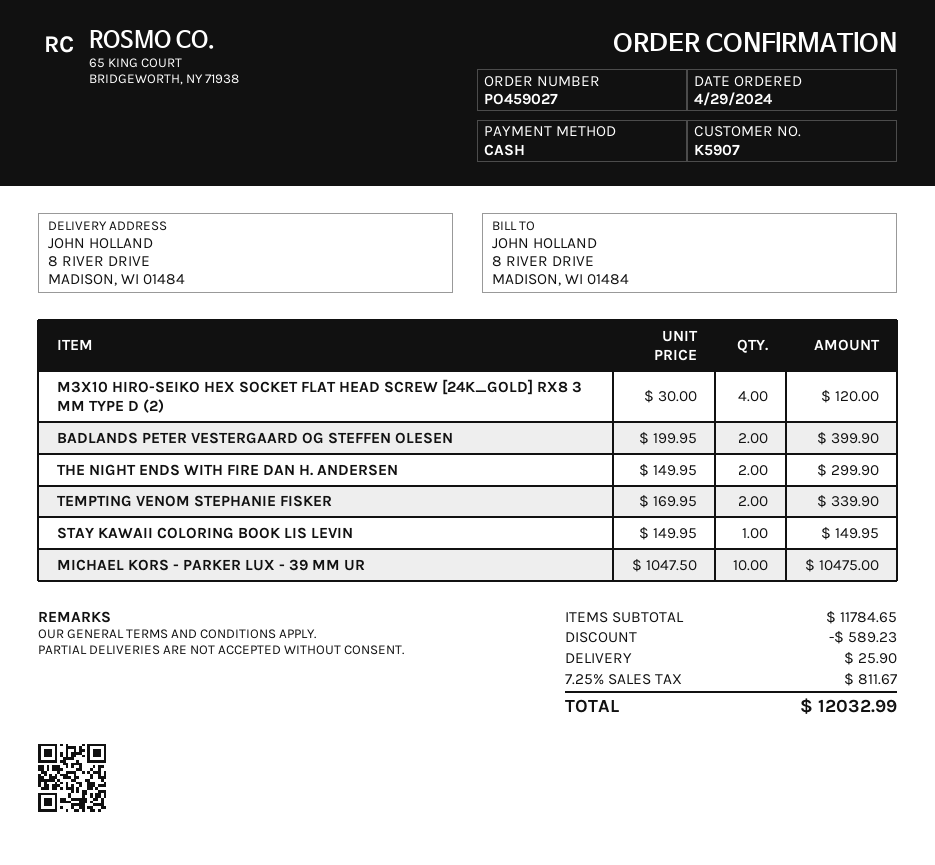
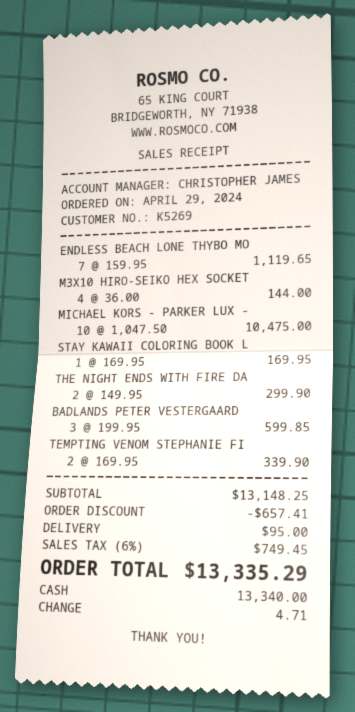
customer number: K5907 -> K5269
M3X10 HIRO-SEIKO HEX SOCKET FLAT HEAD SCREW [24K_GOLD] RX8 3 MM TYPE D (2): 4 x 30.00 = 120.00 -> 4 x 36.00 = 144.00
BADLANDS PETER VESTERGAARD OG STEFFEN OLESEN: 2 x 199.95 = 399.90 -> 3 x 199.95 = 599.85
STAY KAWAII COLORING BOOK LIS LEVIN: 1 x 149.95 = 149.95 -> 1 x 169.95 = 169.95
ENDLESS BEACH LONE THYBO MO: none -> 7 x 159.95 = 1119.65
subtotal: 11784.65 -> 13148.25
discount: 589.23 -> 657.41
shipping: 25.90 -> 95.00
tax: 7.25% = 811.67 -> 6% = 749.45
total: 12032.99 -> 13335.29

